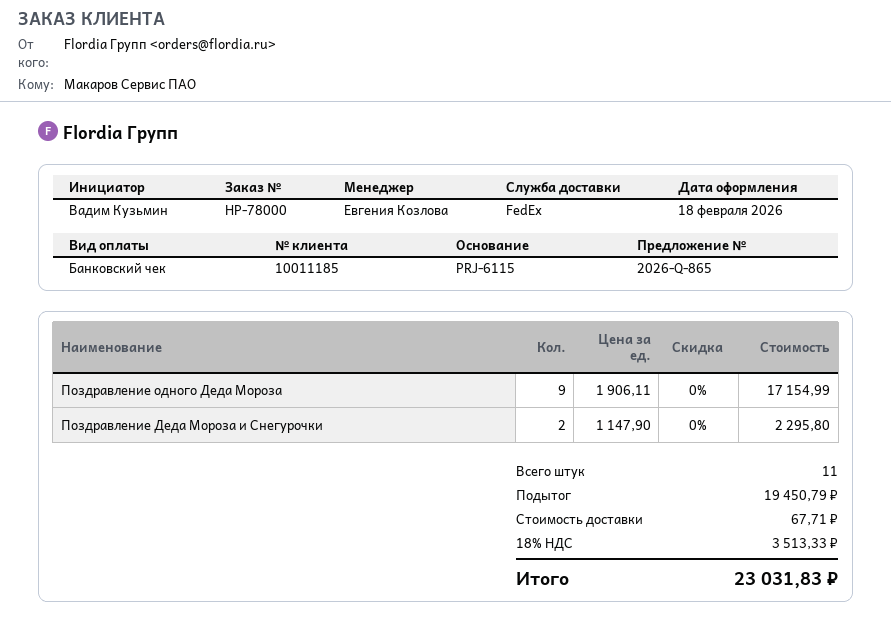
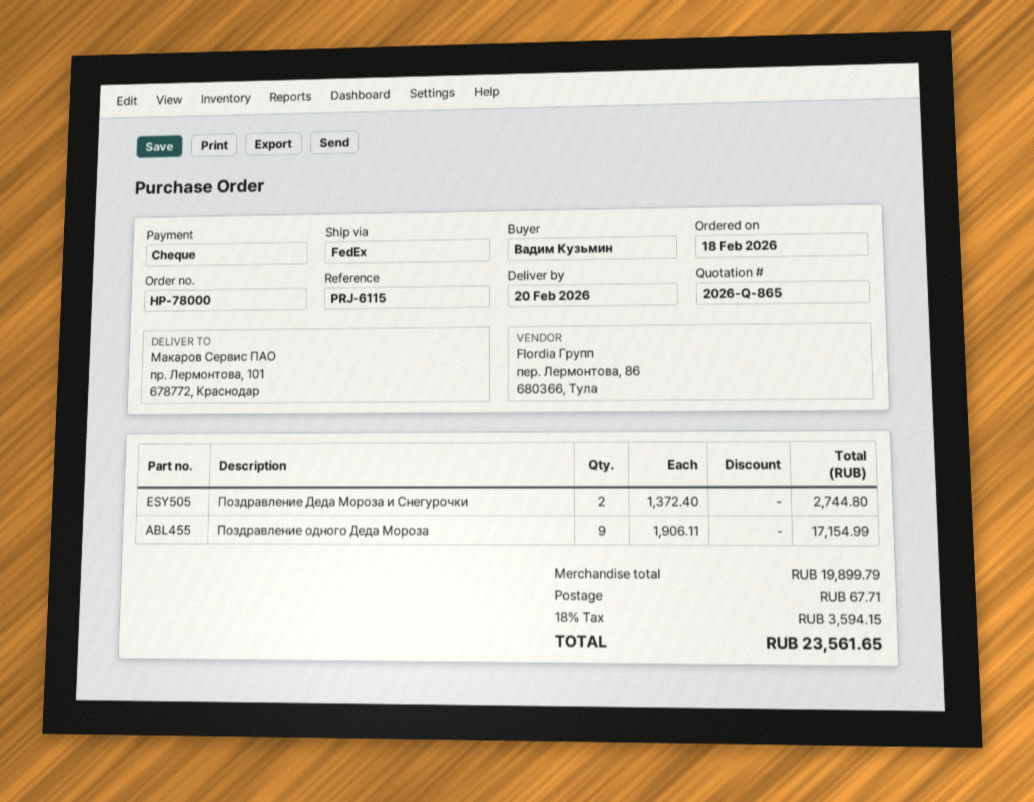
Поздравление Деда Мороза и Снегурочки: 2 x 1147.90 = 2295.80 -> 2 x 1372.40 = 2744.80
subtotal: 19450.79 -> 19899.79
tax: 18% = 3513.33 -> 18% = 3594.15
total: 23031.83 -> 23561.65

